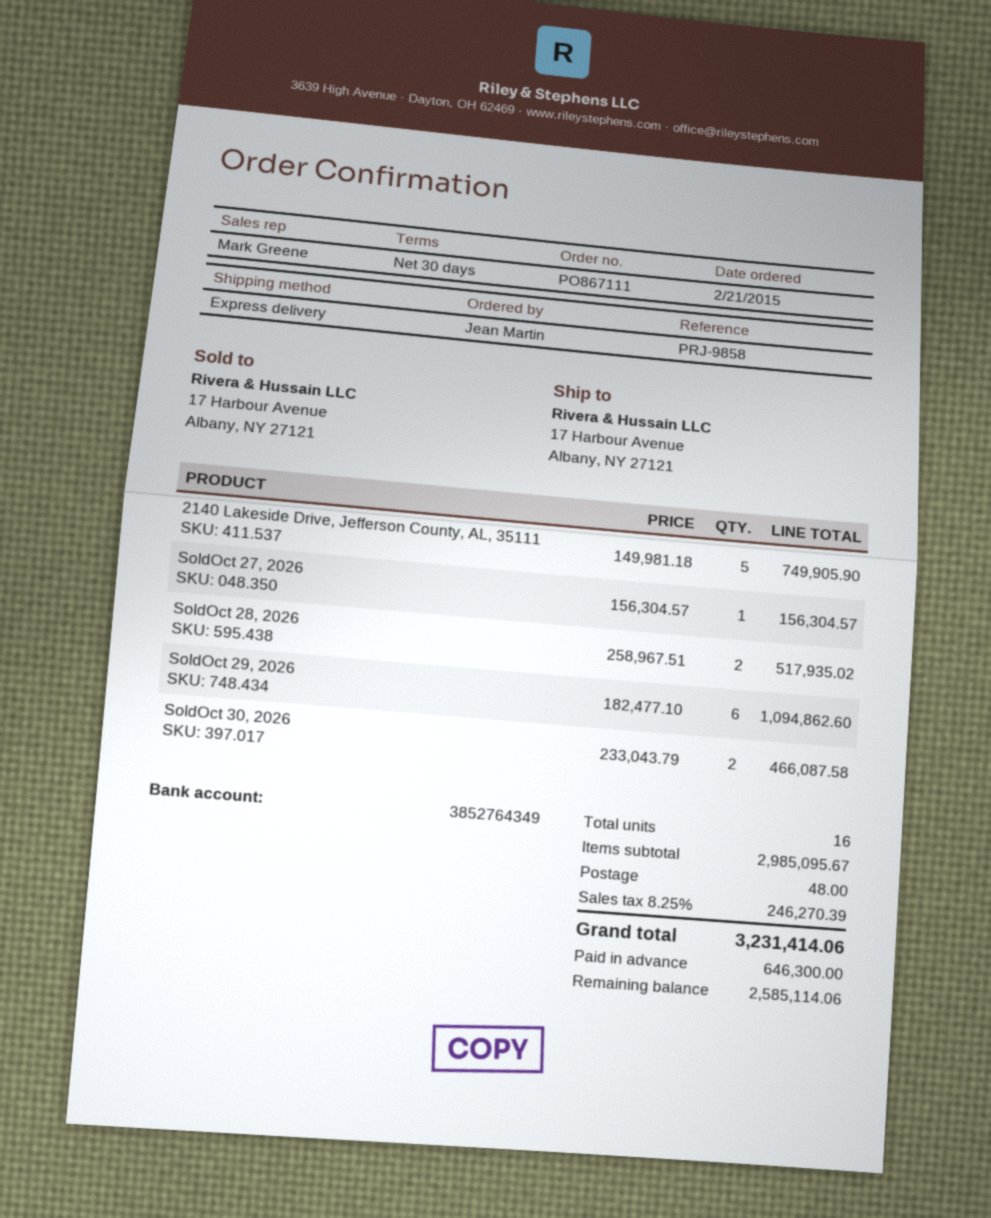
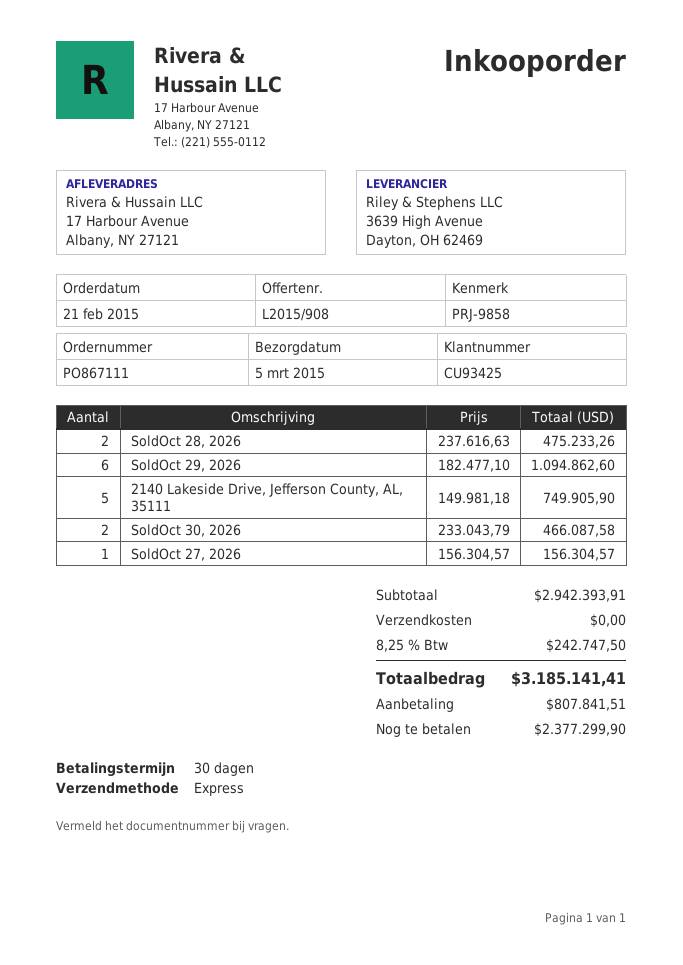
SoldOct 28, 2026: 2 x 258967.51 = 517935.02 -> 2 x 237616.63 = 475233.26
subtotal: 2985095.67 -> 2942393.91
shipping: 48.00 -> 0.00
tax: 8.25% = 246270.39 -> 8.25% = 242747.50
total: 3231414.06 -> 3185141.41
deposit: 646300.00 -> 807841.51
balance: 2585114.06 -> 2377299.90

